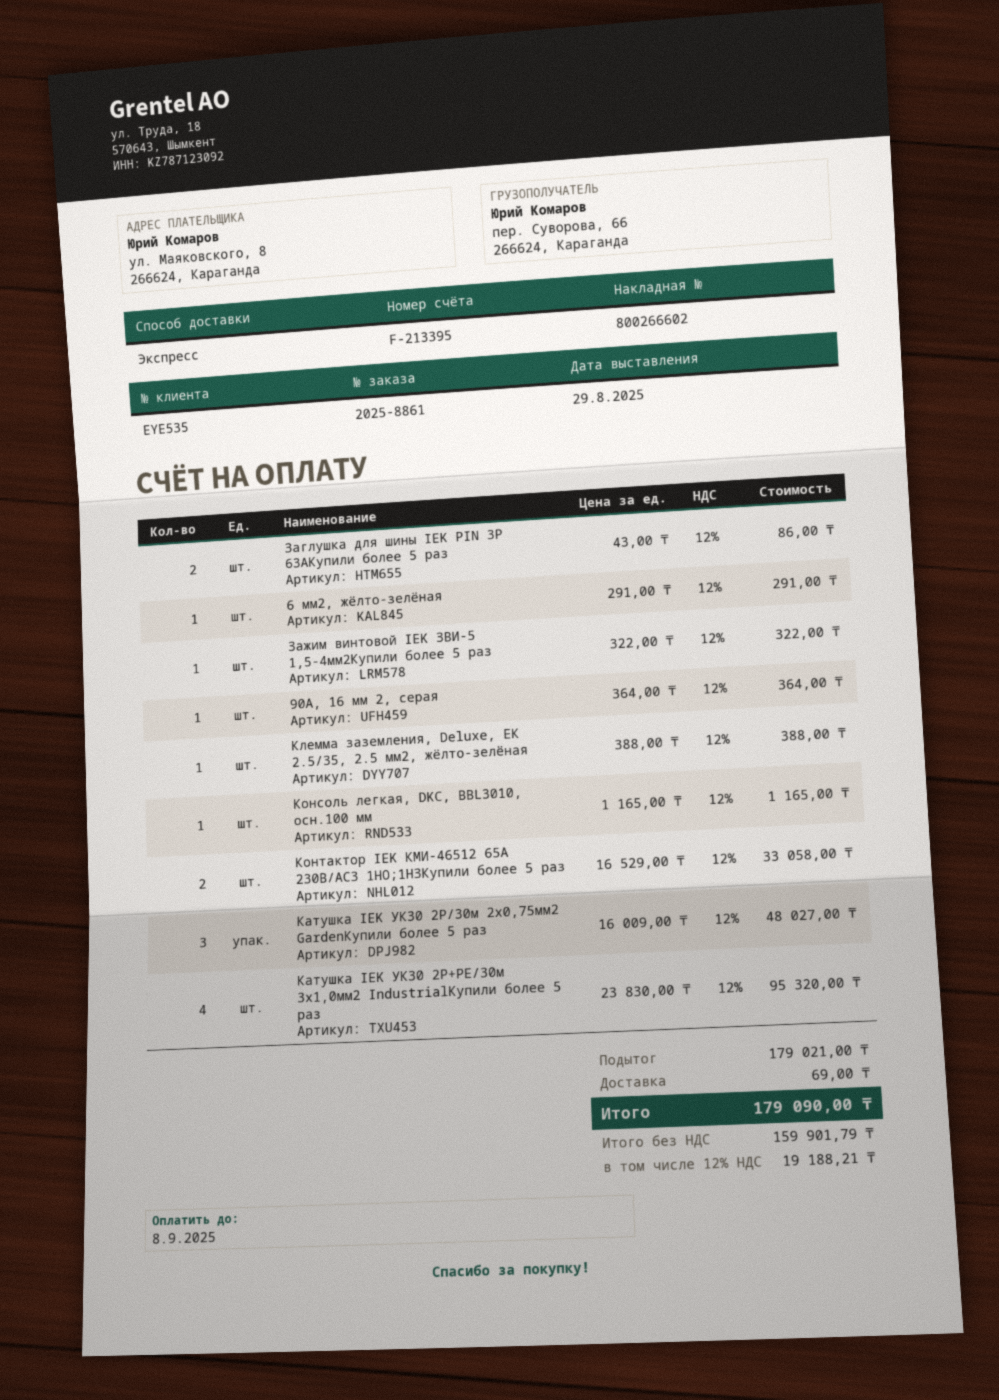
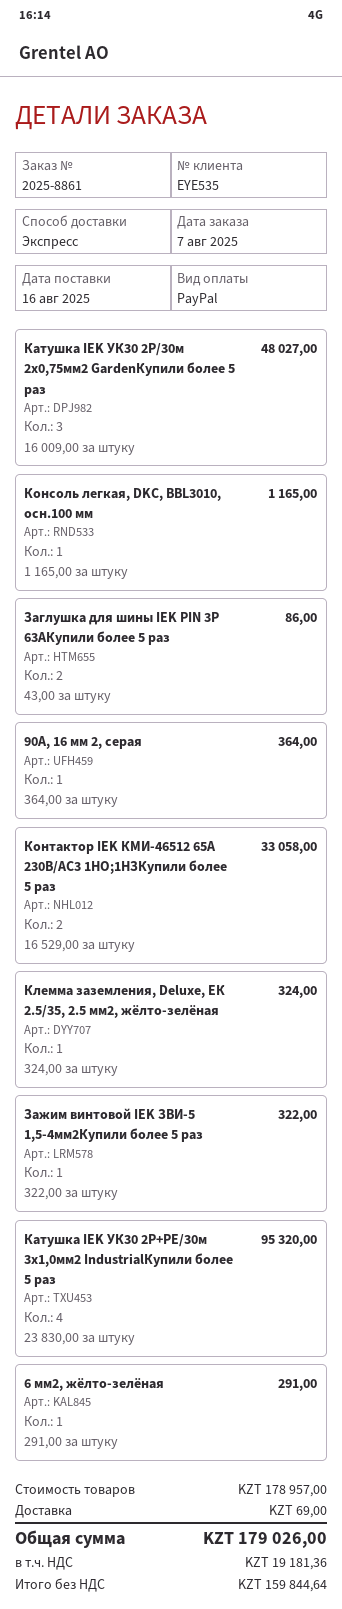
Клемма заземления, Deluxe, ЕК 2.5/35, 2.5 мм2, жёлто-зелёная: 1 x 388.00 = 388.00 -> 1 x 324.00 = 324.00
subtotal: 179021.00 -> 178957.00
net: 159901.79 -> 159844.64
tax: 19188.21 -> 19181.36
total: 179090.00 -> 179026.00

